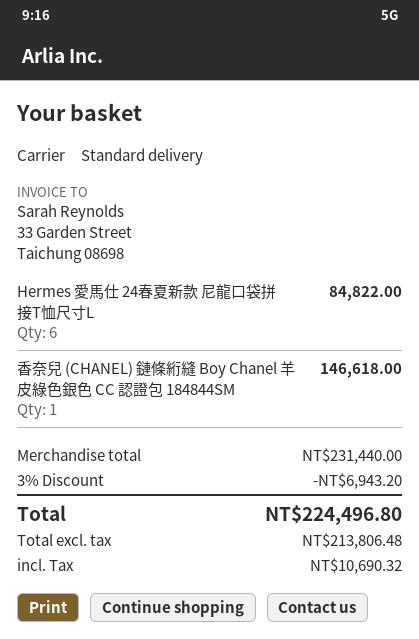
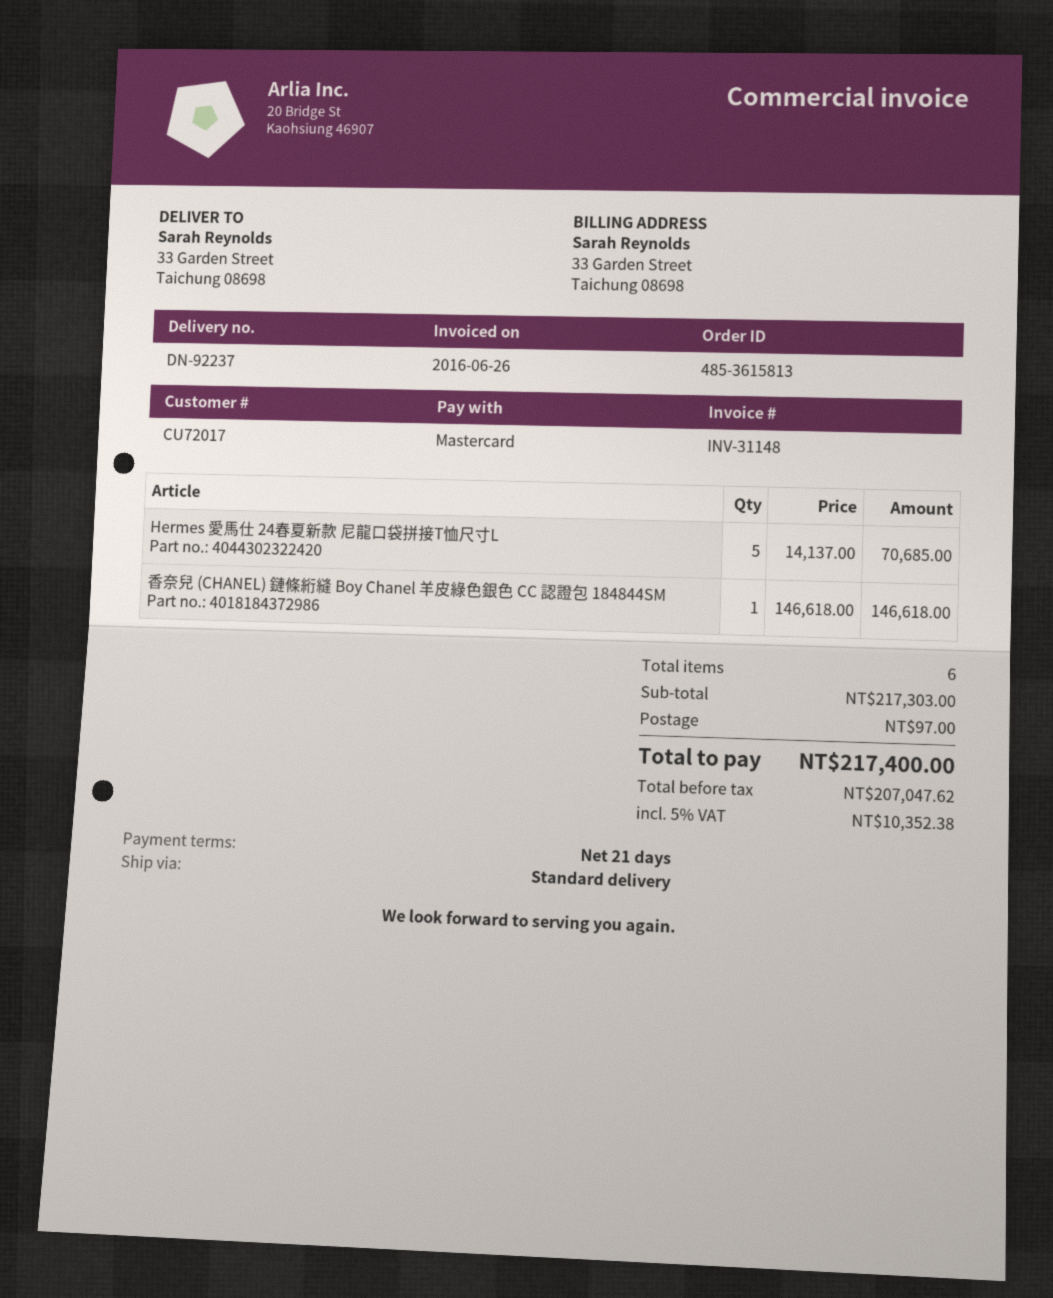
Hermes 愛馬仕 24春夏新款 尼龍口袋拼接T恤尺寸L: 6 for 84822.00 -> 5 for 70685.00
subtotal: 231440.00 -> 217303.00
discount: 3% = 6943.20 -> none
shipping: none -> 97.00
net: 213806.48 -> 207047.62
tax: 10690.32 -> 10352.38
total: 224496.80 -> 217400.00

